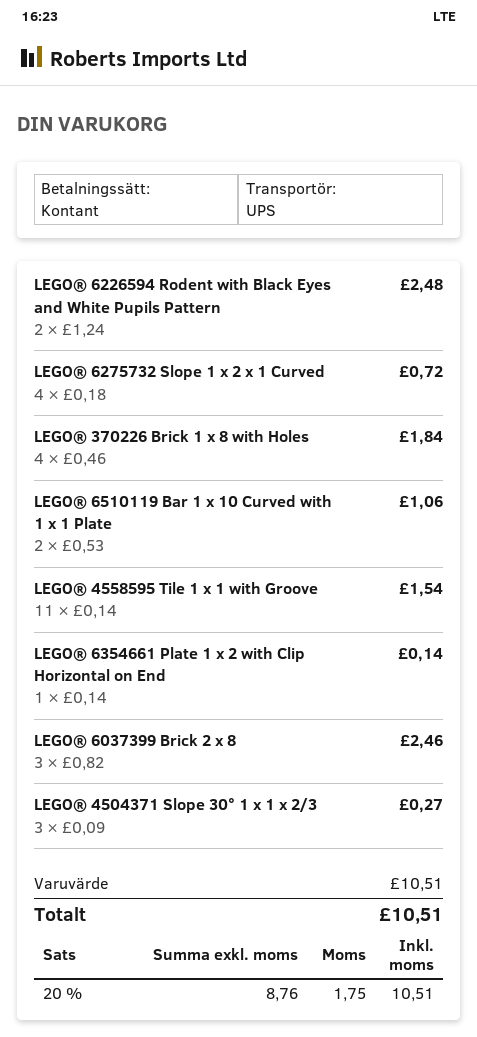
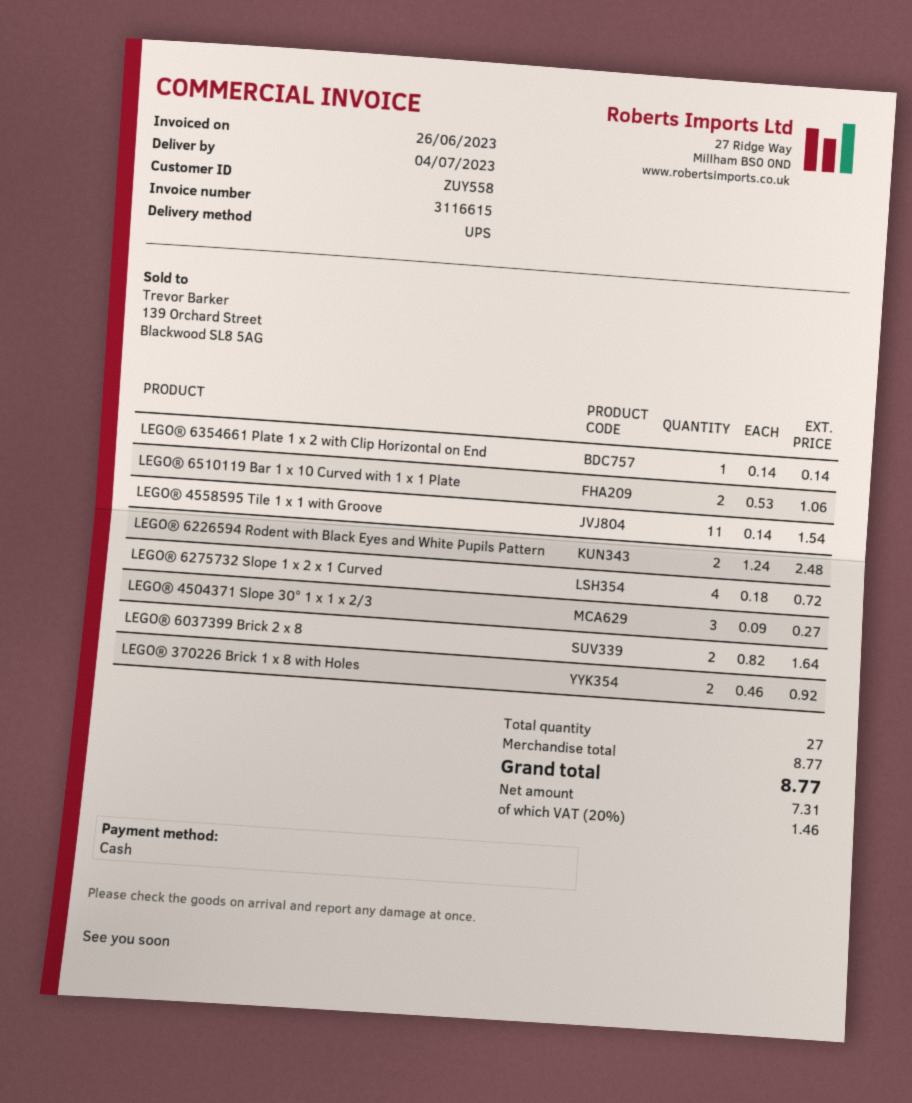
LEGO® 370226 Brick 1 x 8 with Holes: 4 x 0.46 = 1.84 -> 2 x 0.46 = 0.92
LEGO® 6037399 Brick 2 x 8: 3 x 0.82 = 2.46 -> 2 x 0.82 = 1.64
subtotal: 10.51 -> 8.77
net: 8.76 -> 7.31
tax: 20% = 1.75 -> 20% = 1.46
total: 10.51 -> 8.77

